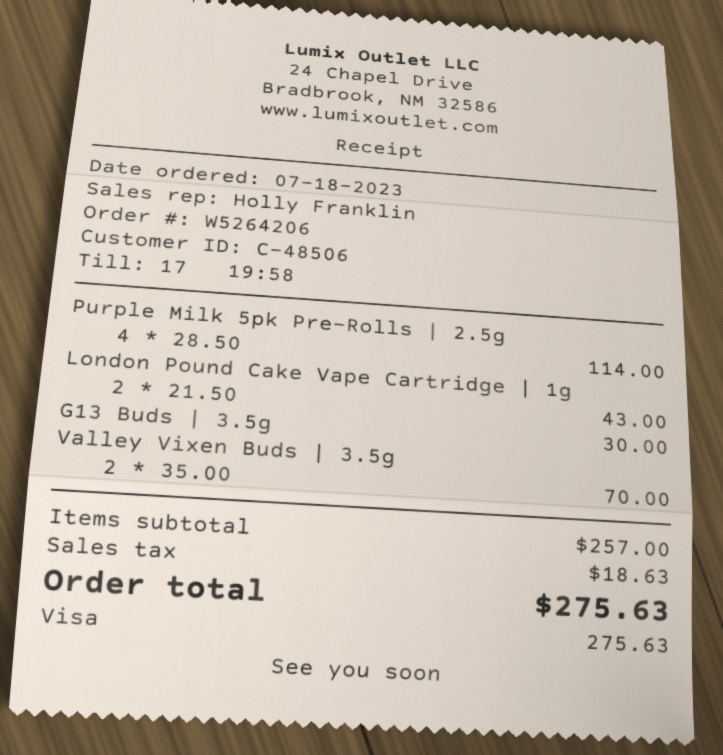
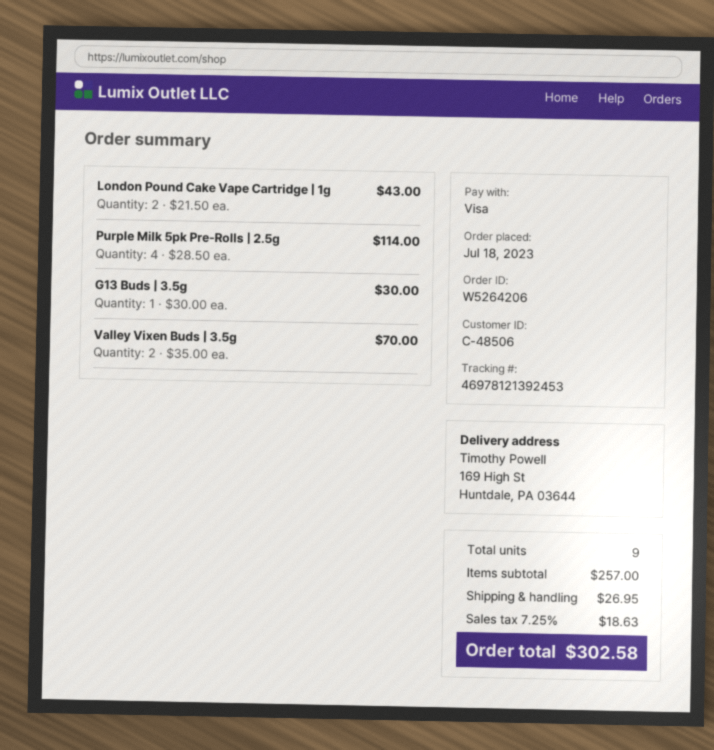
shipping: none -> 26.95
total: 275.63 -> 302.58

